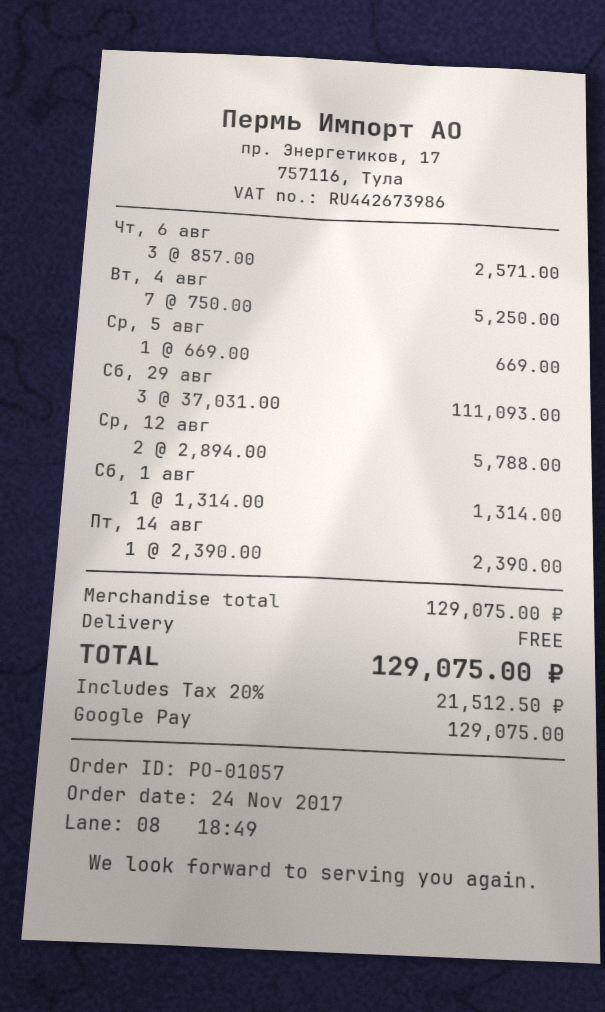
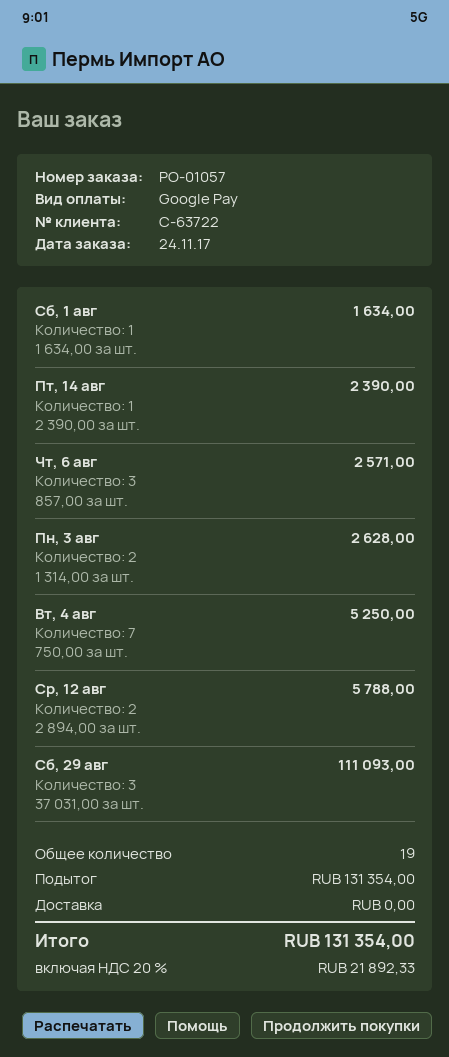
Ср, 5 авг: 1 x 669.00 = 669.00 -> none
Сб, 1 авг: 1 x 1314.00 = 1314.00 -> 1 x 1634.00 = 1634.00
Пн, 3 авг: none -> 2 x 1314.00 = 2628.00
subtotal: 129075.00 -> 131354.00
tax: 20% = 21512.50 -> 20% = 21892.33
total: 129075.00 -> 131354.00

